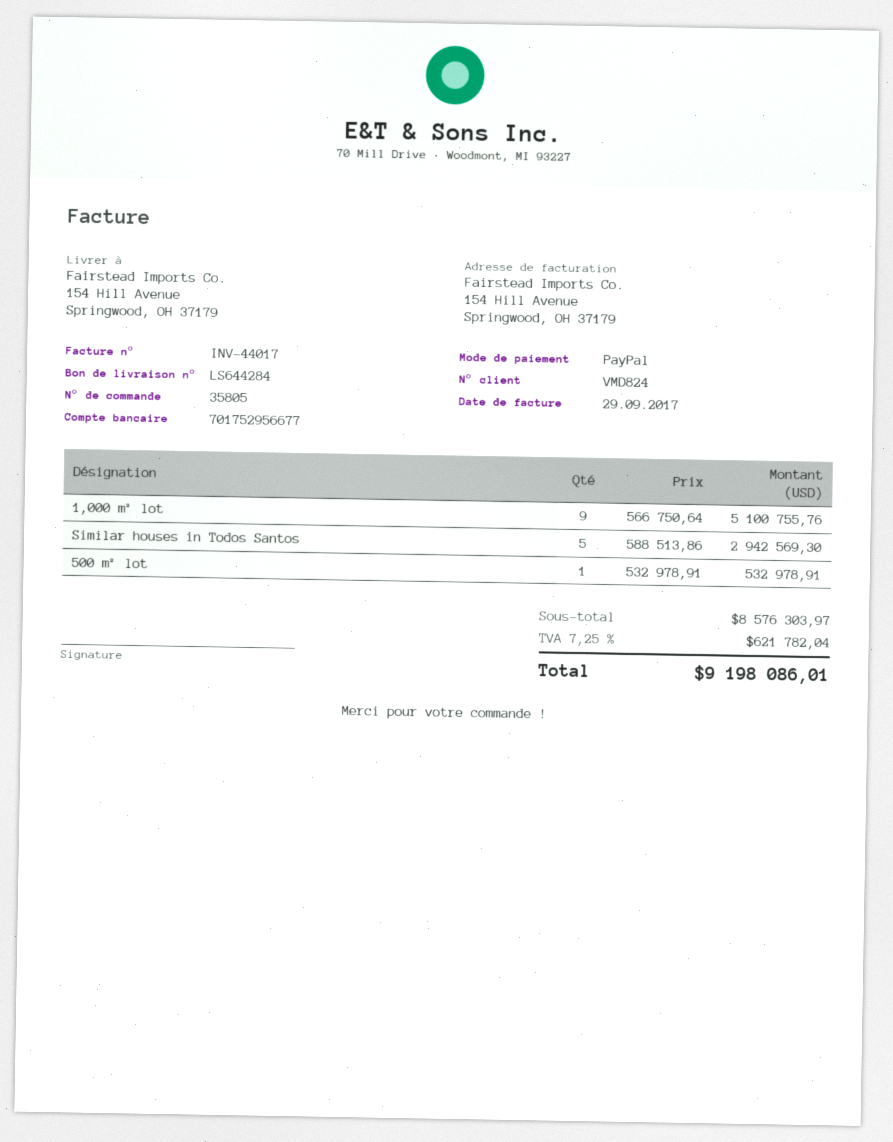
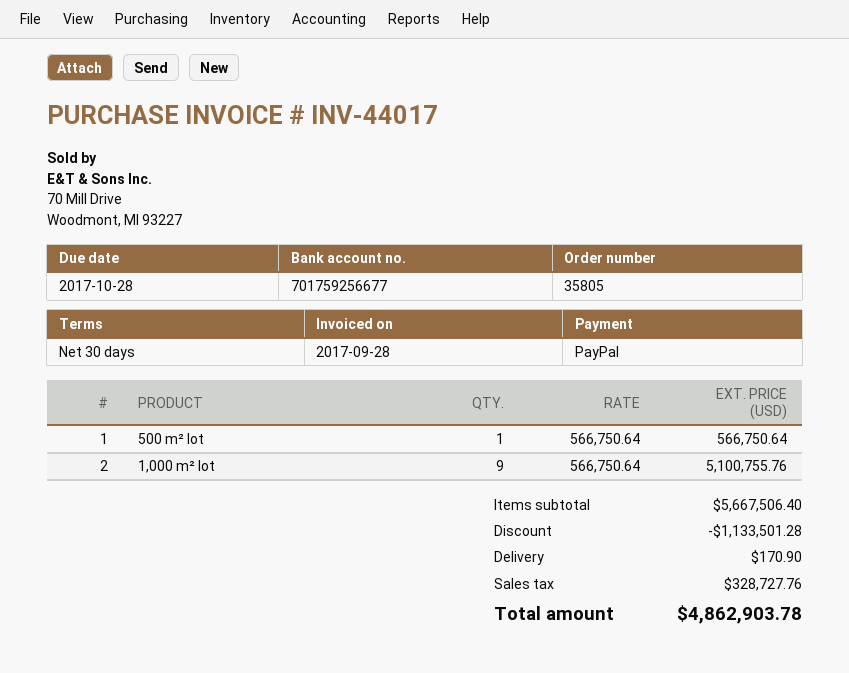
invoice date: 2017-09-29 -> 2017-09-28
bank account: 701752956677 -> 701759256677
Similar houses in Todos Santos: 5 x 588513.86 = 2942569.30 -> none
500 m² lot: 1 x 532978.91 = 532978.91 -> 1 x 566750.64 = 566750.64
subtotal: 8576303.97 -> 5667506.40
discount: none -> 1133501.28
shipping: none -> 170.90
tax: 621782.04 -> 328727.76
total: 9198086.01 -> 4862903.78

